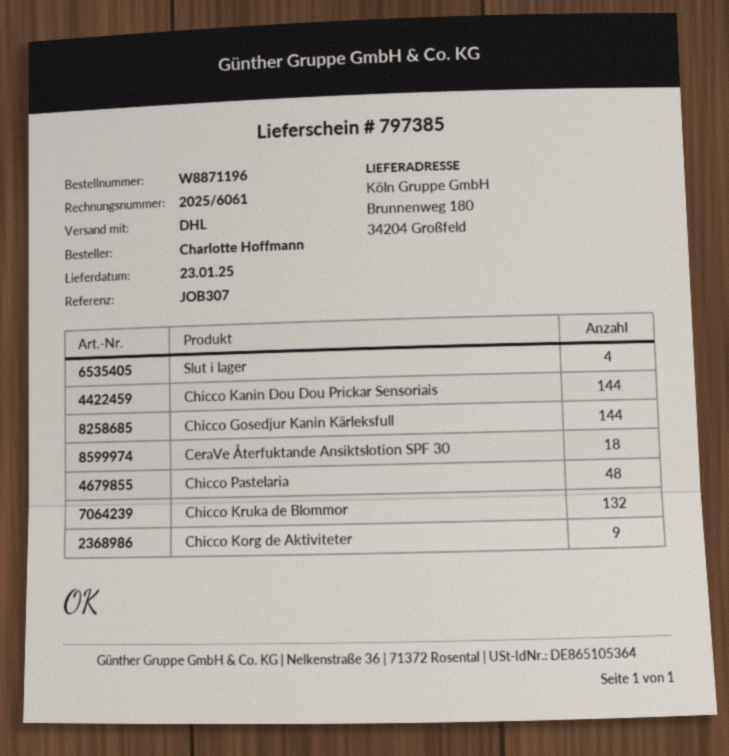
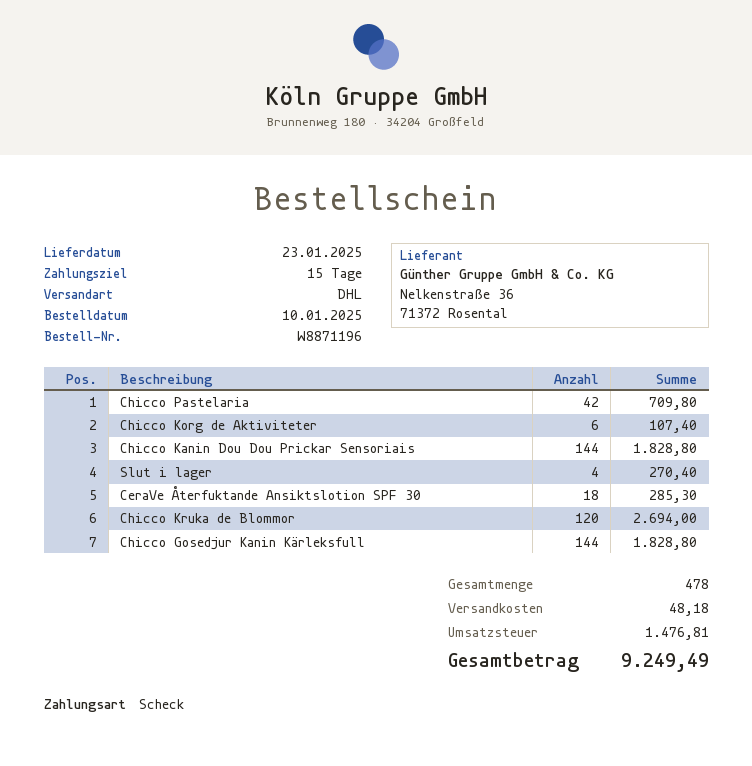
Chicco Pastelaria: 48 -> 42
Chicco Kruka de Blommor: 132 -> 120
Chicco Korg de Aktiviteter: 9 -> 6

